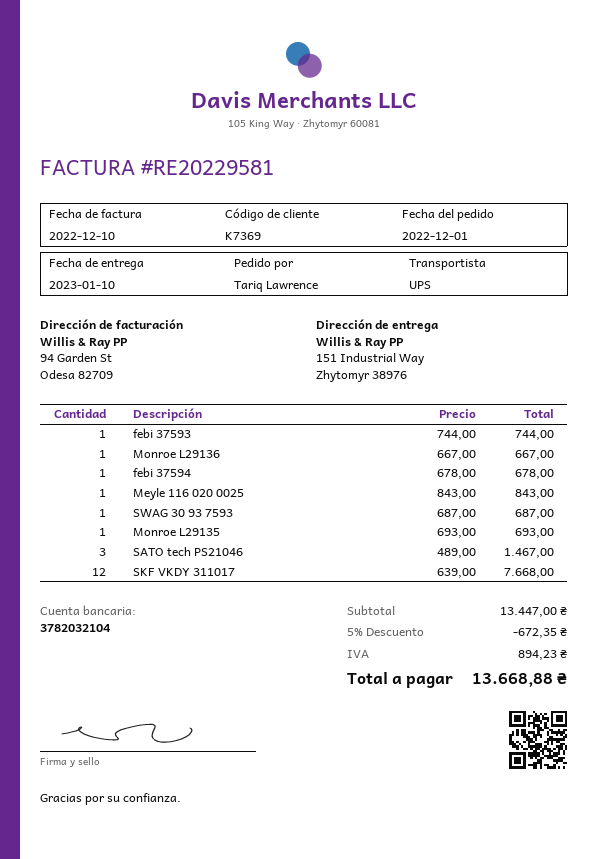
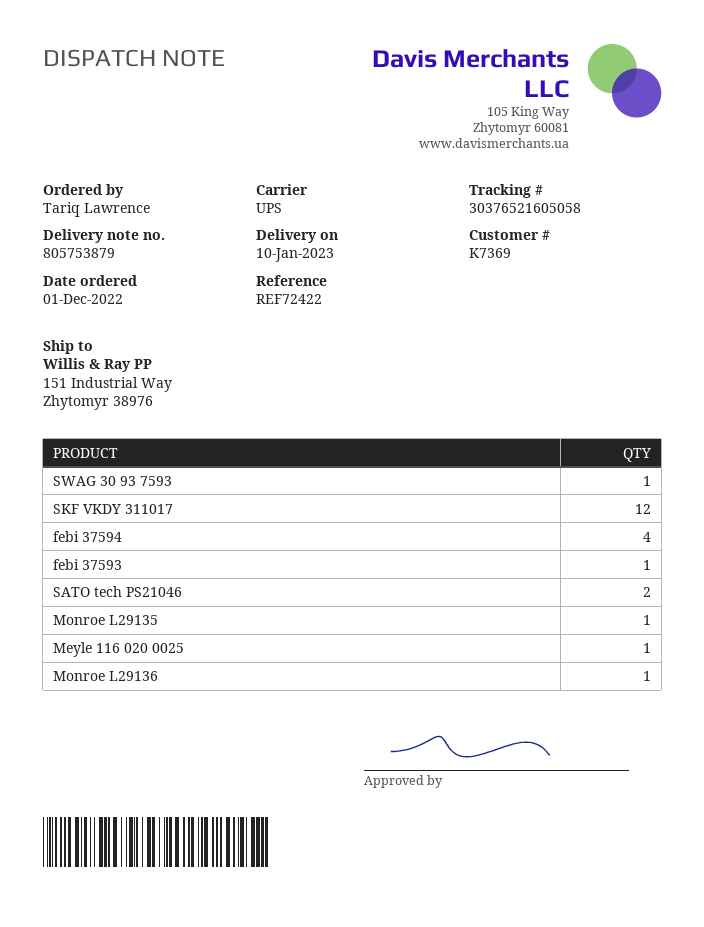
febi 37594: 1 -> 4
SATO tech PS21046: 3 -> 2

